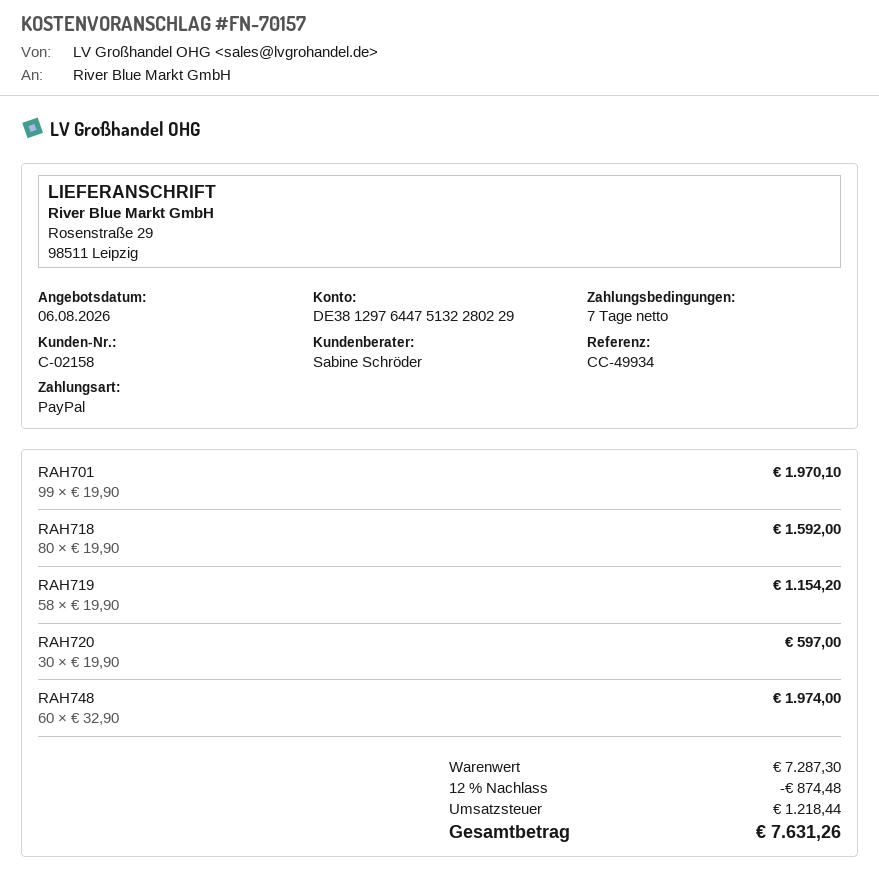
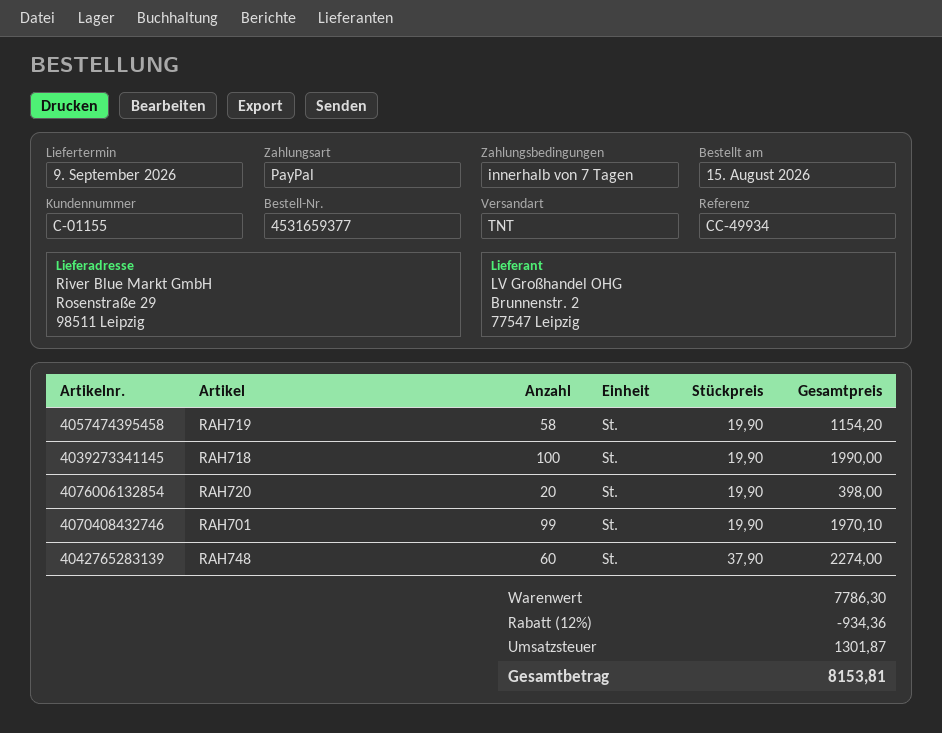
customer number: C-02158 -> C-01155
RAH718: 80 x 19.90 = 1592.00 -> 100 x 19.90 = 1990.00
RAH720: 30 x 19.90 = 597.00 -> 20 x 19.90 = 398.00
RAH748: 60 x 32.90 = 1974.00 -> 60 x 37.90 = 2274.00
subtotal: 7287.30 -> 7786.30
discount: 12% = 874.48 -> 12% = 934.36
tax: 1218.44 -> 1301.87
total: 7631.26 -> 8153.81

